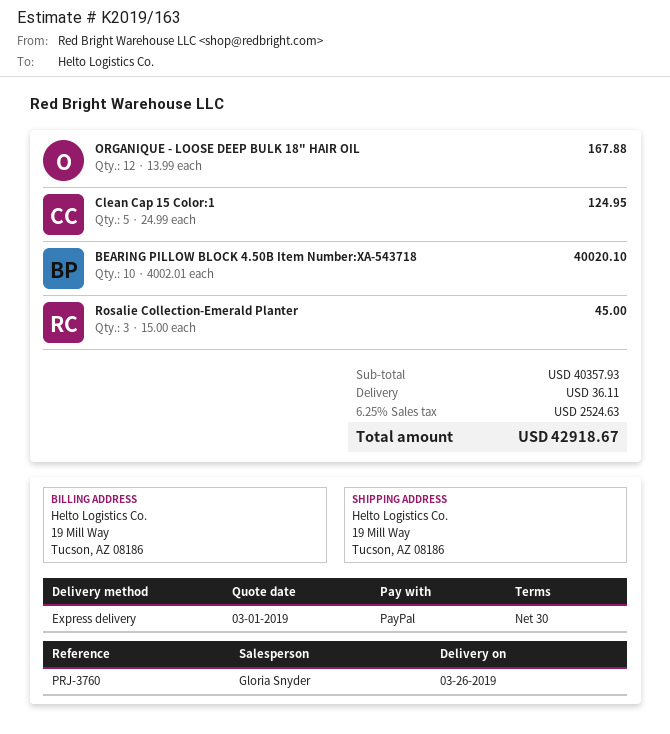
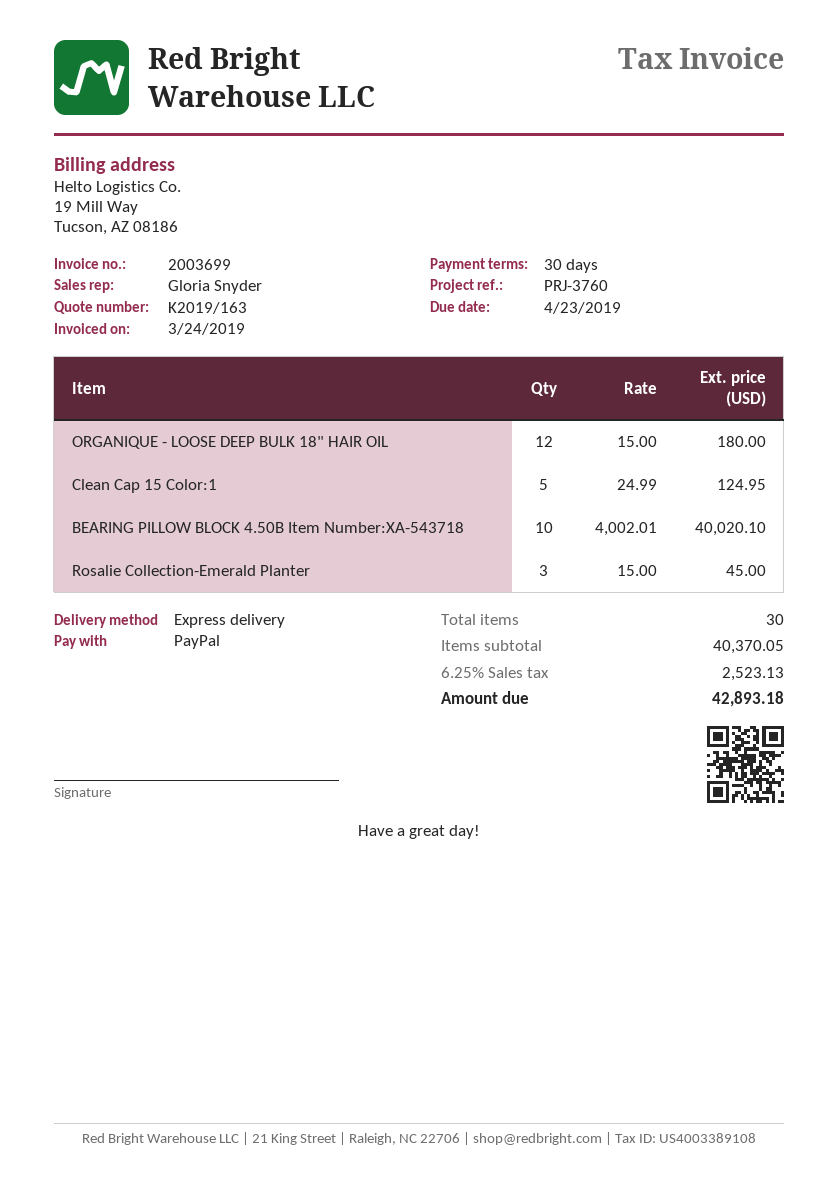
ORGANIQUE - LOOSE DEEP BULK 18" HAIR OIL: 12 x 13.99 = 167.88 -> 12 x 15.00 = 180.00
subtotal: 40357.93 -> 40370.05
shipping: 36.11 -> none
tax: 6.25% = 2524.63 -> 6.25% = 2523.13
total: 42918.67 -> 42893.18

